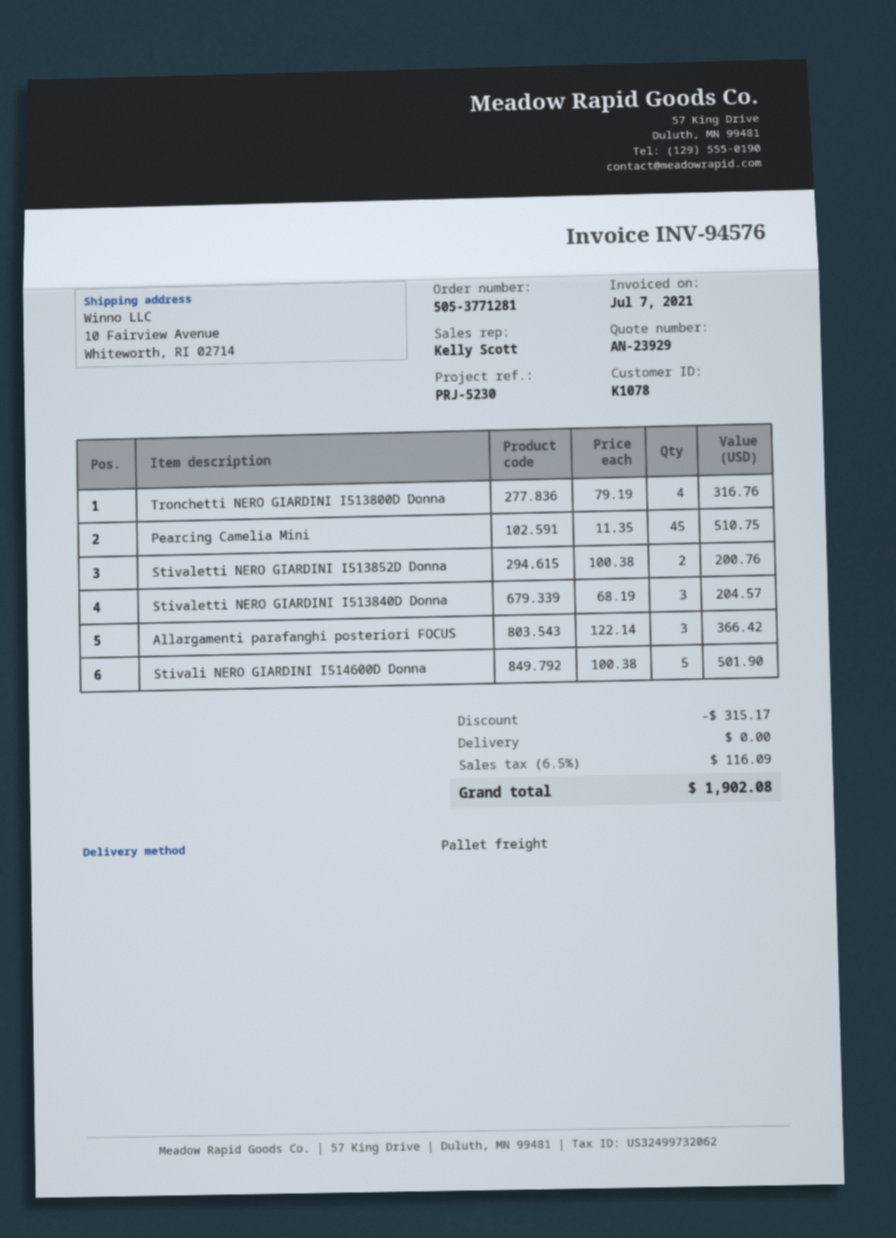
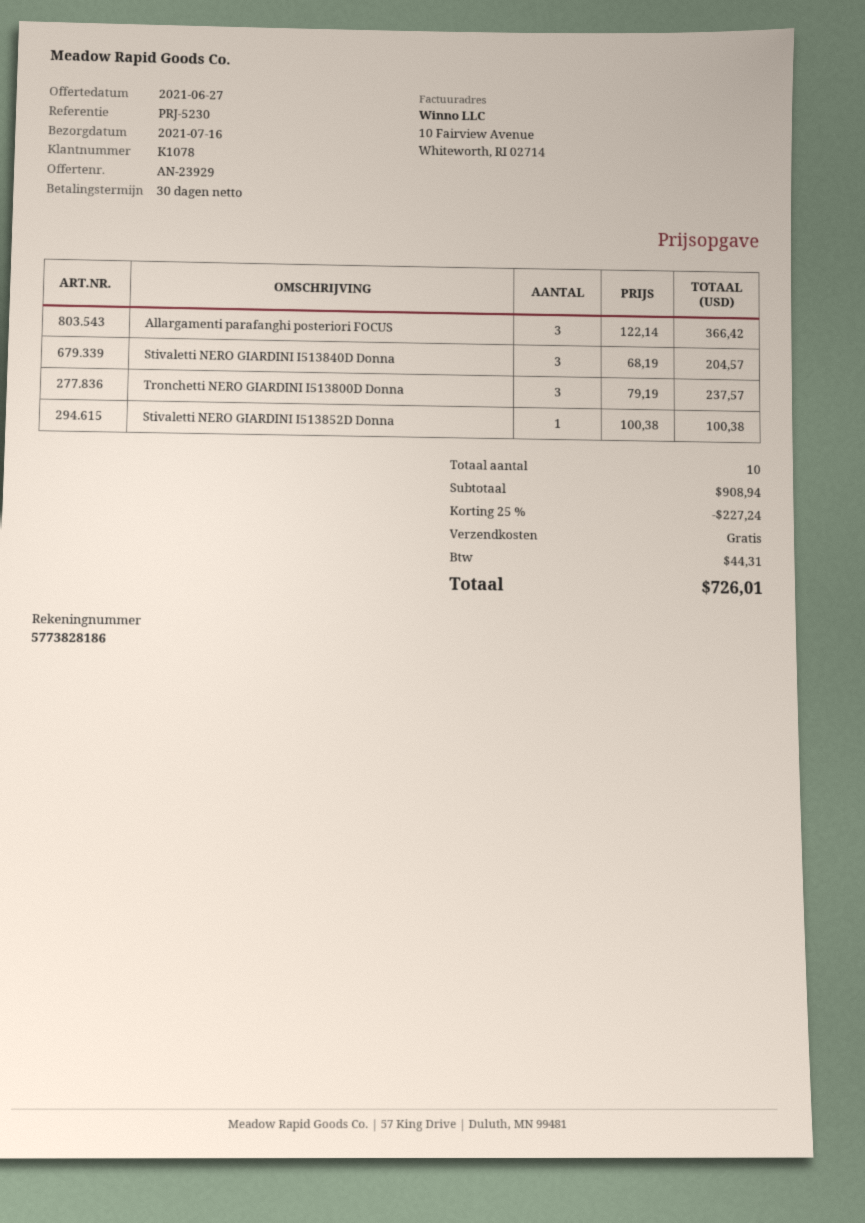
Tronchetti NERO GIARDINI I513800D Donna: 4 x 79.19 = 316.76 -> 3 x 79.19 = 237.57
Pearcing Camelia Mini: 45 x 11.35 = 510.75 -> none
Stivaletti NERO GIARDINI I513852D Donna: 2 x 100.38 = 200.76 -> 1 x 100.38 = 100.38
Stivali NERO GIARDINI I514600D Donna: 5 x 100.38 = 501.90 -> none
discount: 315.17 -> 227.24
tax: 116.09 -> 44.31
total: 1902.08 -> 726.01

